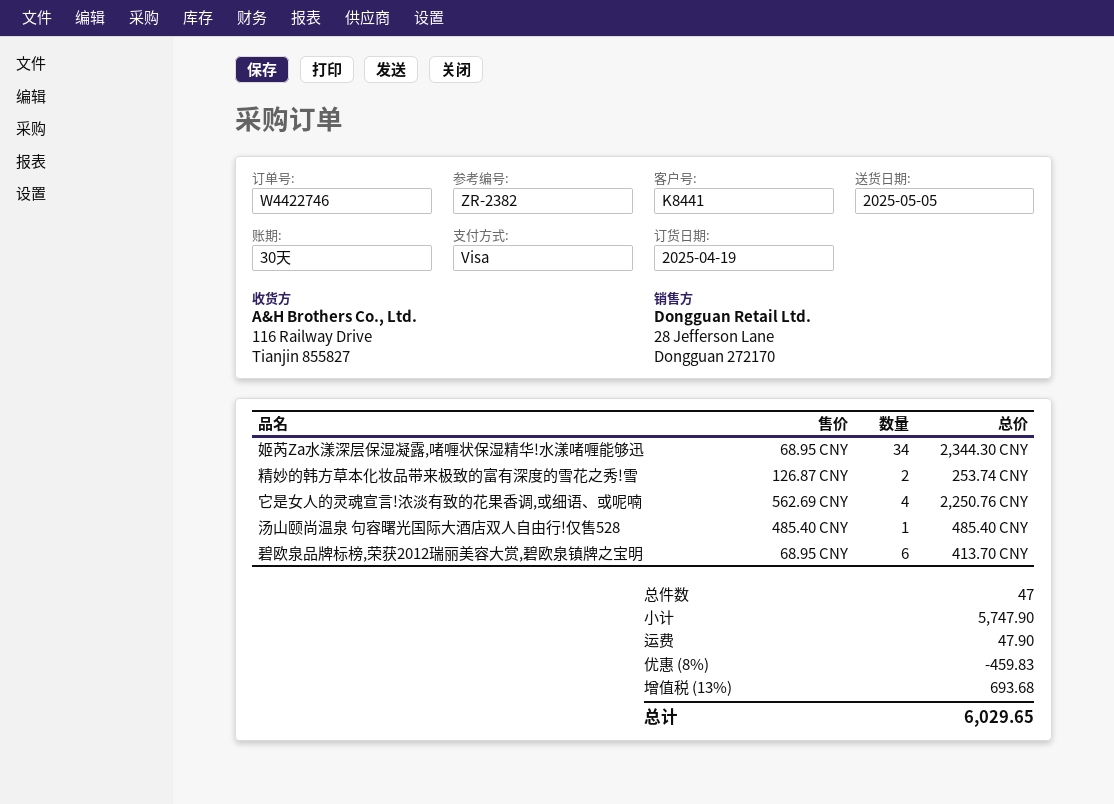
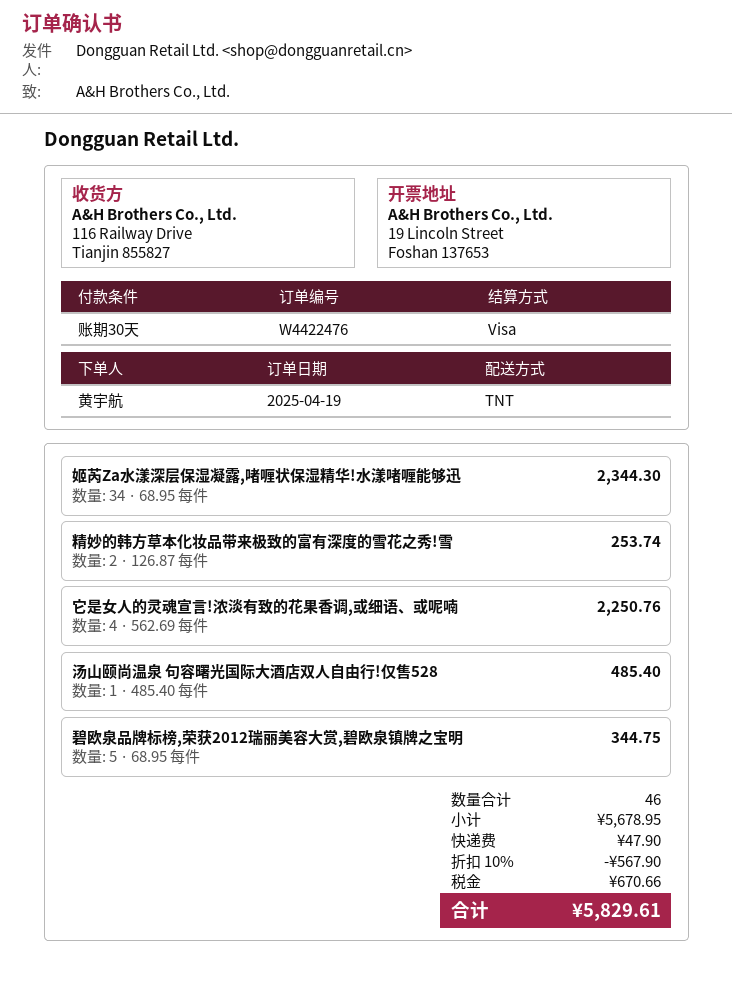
order number: W4422746 -> W4422476
碧欧泉品牌标榜,荣获2012瑞丽美容大赏,碧欧泉镇牌之宝明: 6 x 68.95 = 413.70 -> 5 x 68.95 = 344.75
total quantity: 47 -> 46
subtotal: 5747.90 -> 5678.95
discount: 8% = 459.83 -> 10% = 567.90
tax: 693.68 -> 670.66
total: 6029.65 -> 5829.61

